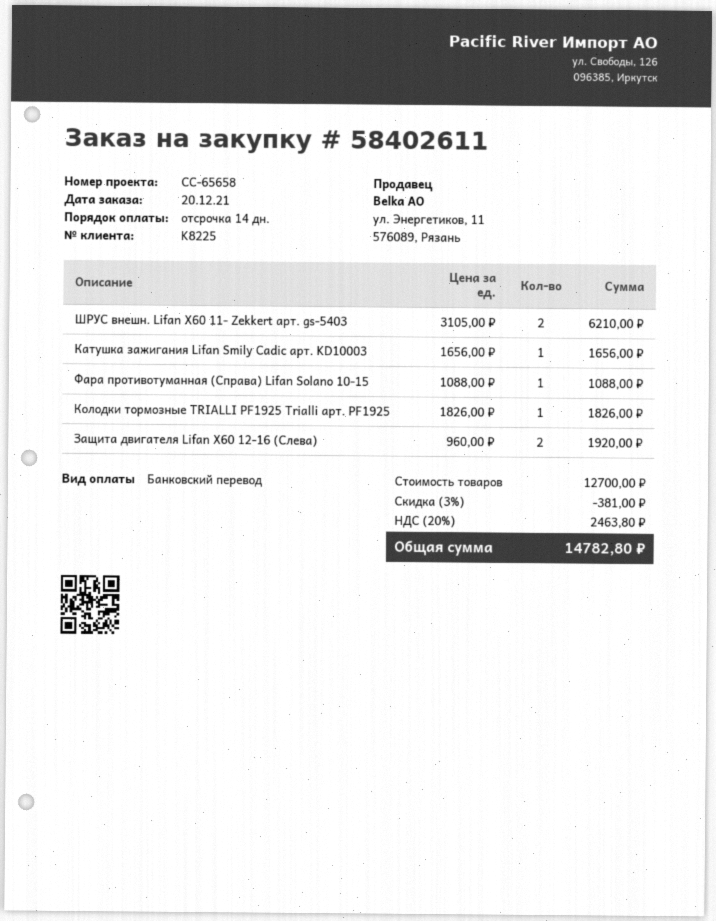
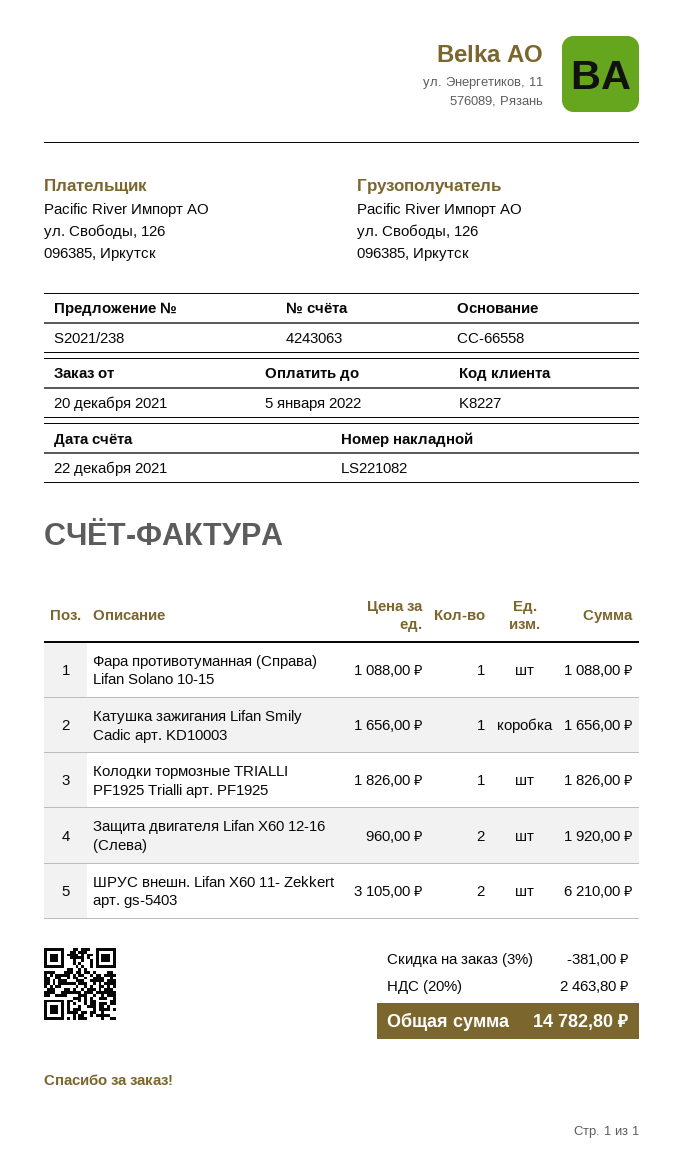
customer number: K8225 -> K8227
reference: CC-65658 -> CC-66558

